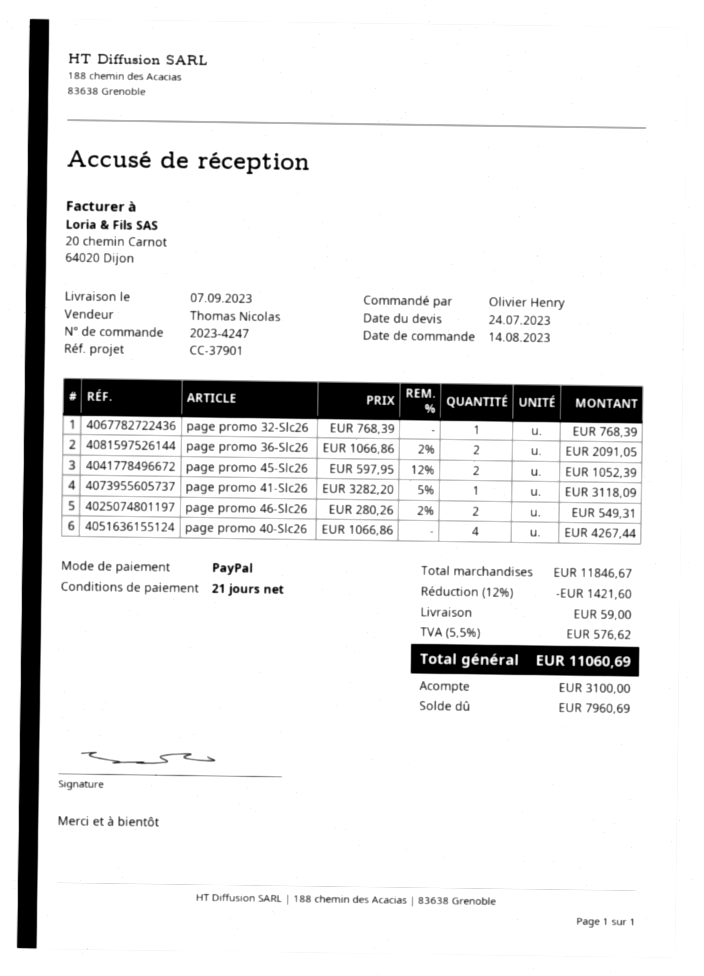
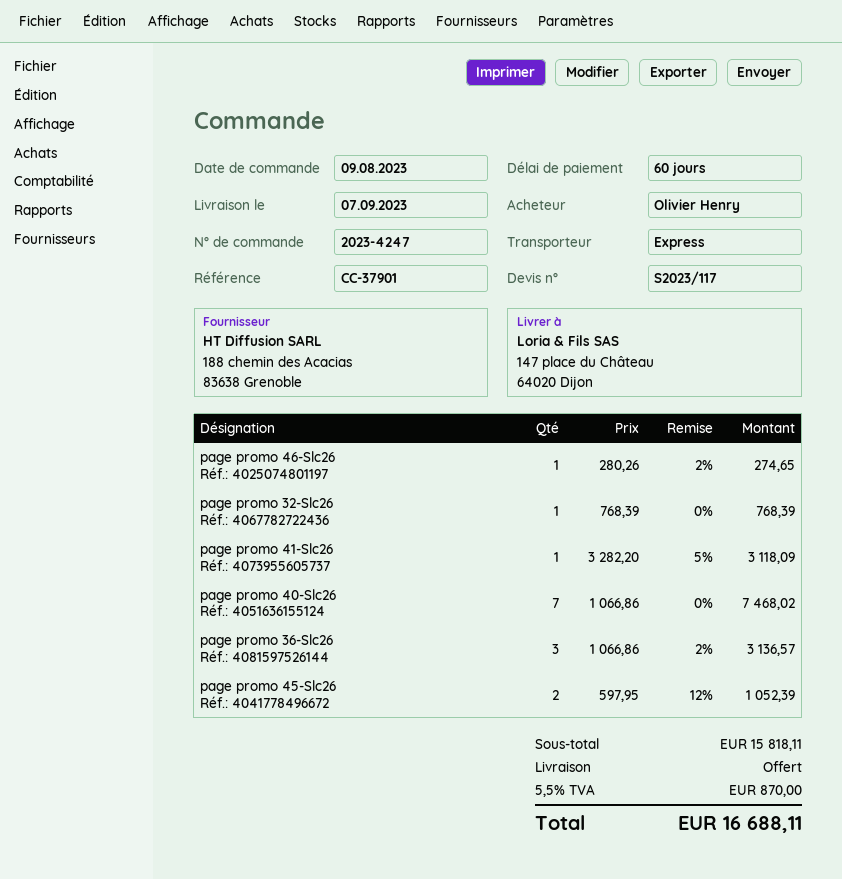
order date: 2023-08-14 -> 2023-08-09
payment terms: 21 days -> 60 days
page promo 36-Slc26: 2 x 1066.86 - 2% = 2091.05 -> 3 x 1066.86 - 2% = 3136.57
page promo 46-Slc26: 2 x 280.26 - 2% = 549.31 -> 1 x 280.26 - 2% = 274.65
page promo 40-Slc26: 4 x 1066.86 = 4267.44 -> 7 x 1066.86 = 7468.02
subtotal: 11846.67 -> 15818.11
discount: 12% = 1421.60 -> none
shipping: 59.00 -> 0.00
tax: 5.5% = 576.62 -> 5.5% = 870.00
total: 11060.69 -> 16688.11

